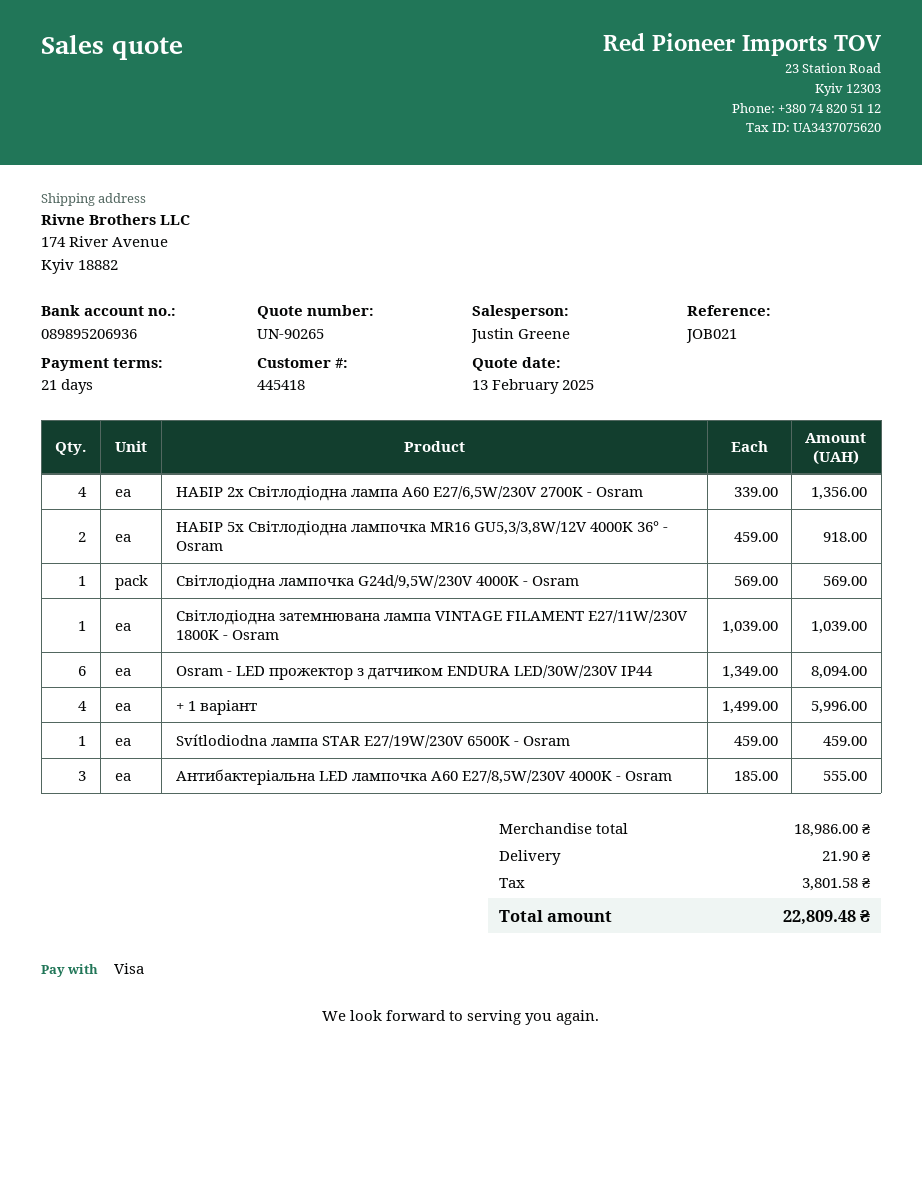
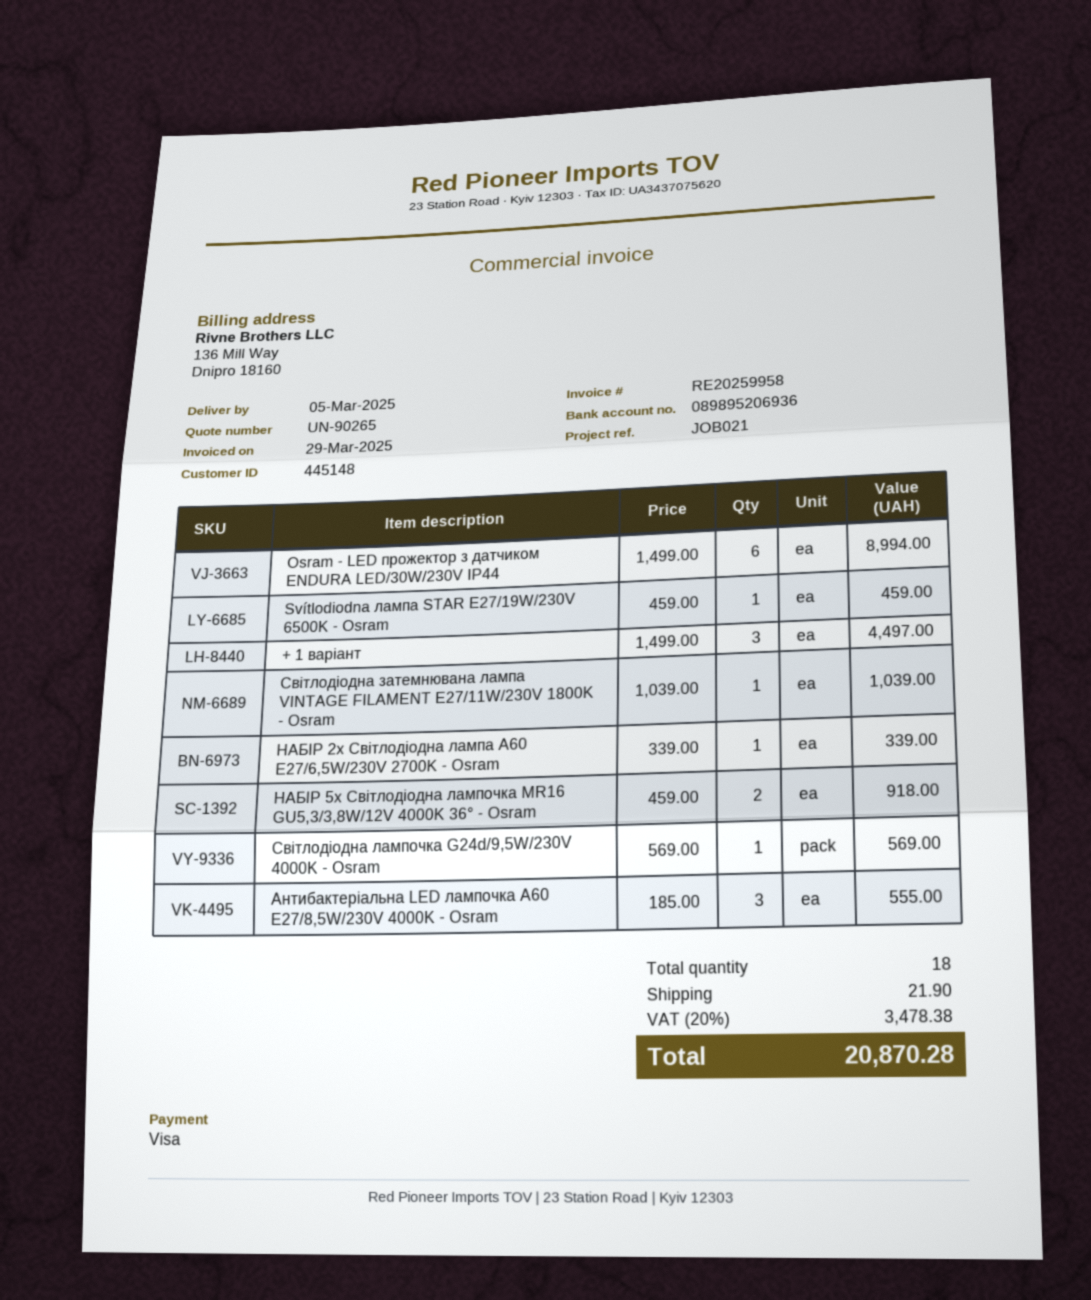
customer number: 445418 -> 445148
НАБІР 2x Світлодіодна лампа A60 E27/6,5W/230V 2700K - Osram: 4 x 339.00 = 1356.00 -> 1 x 339.00 = 339.00
Osram - LED прожектор з датчиком ENDURA LED/30W/230V IP44: 6 x 1349.00 = 8094.00 -> 6 x 1499.00 = 8994.00
+ 1 варіант: 4 x 1499.00 = 5996.00 -> 3 x 1499.00 = 4497.00
tax: 3801.58 -> 3478.38
total: 22809.48 -> 20870.28

